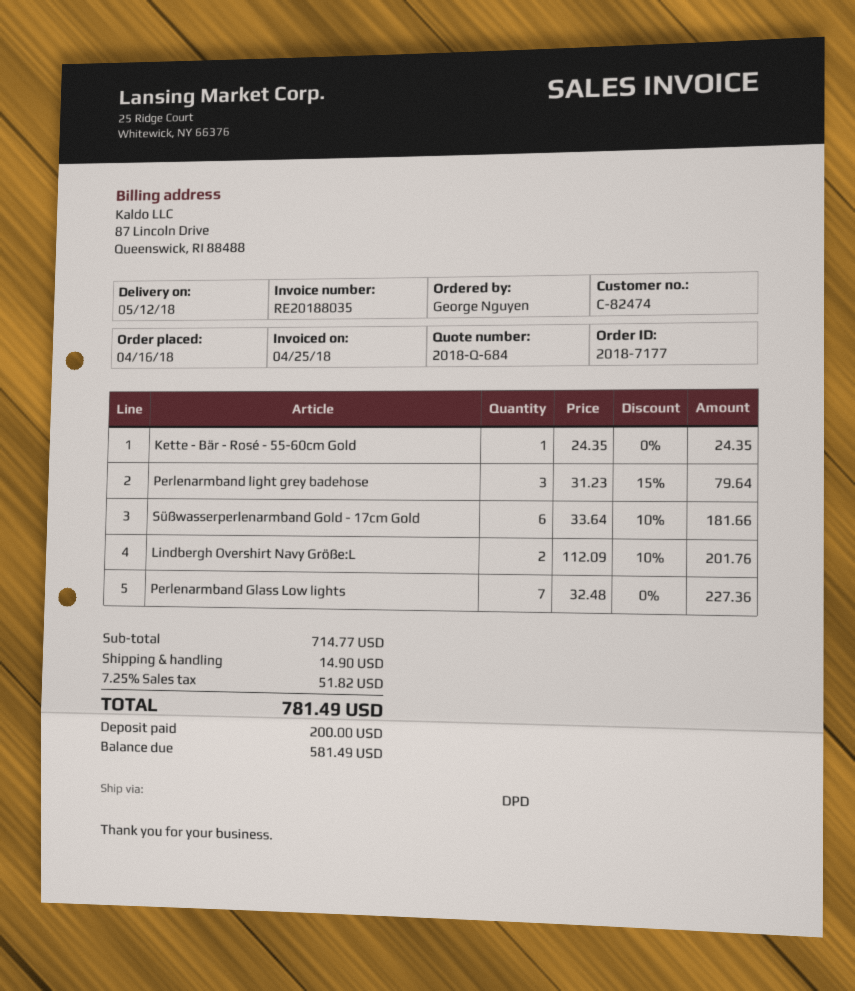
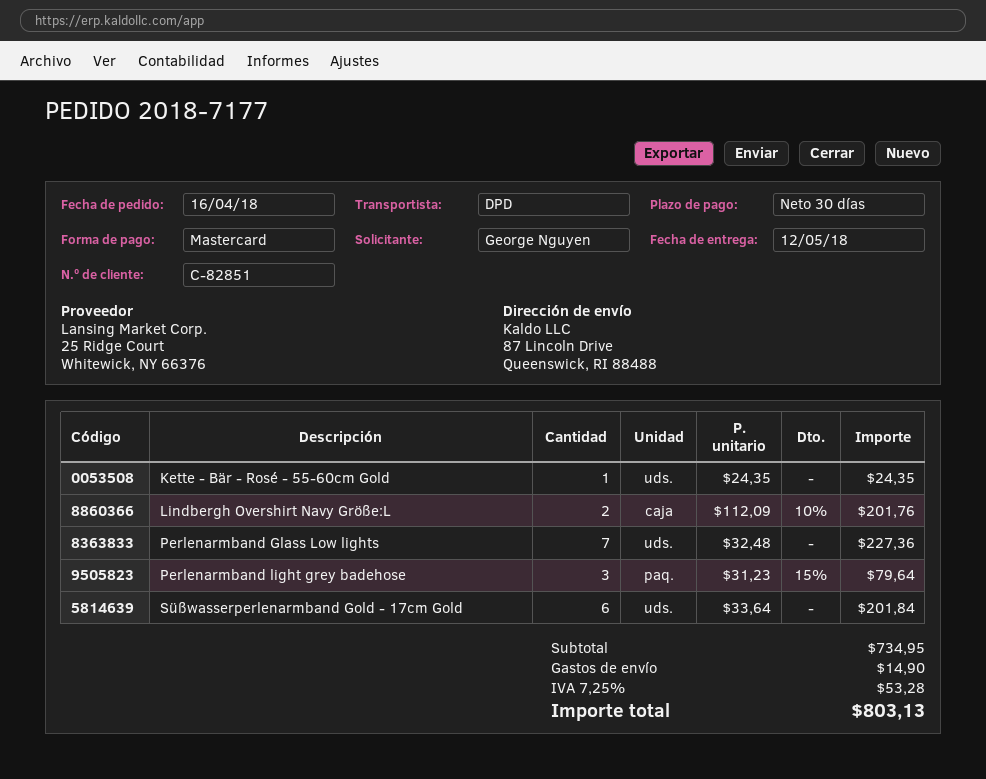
customer number: C-82474 -> C-82851
Süßwasserperlenarmband Gold - 17cm Gold: 6 x 33.64 - 10% = 181.66 -> 6 x 33.64 = 201.84
subtotal: 714.77 -> 734.95
tax: 7.25% = 51.82 -> 7.25% = 53.28
total: 781.49 -> 803.13

